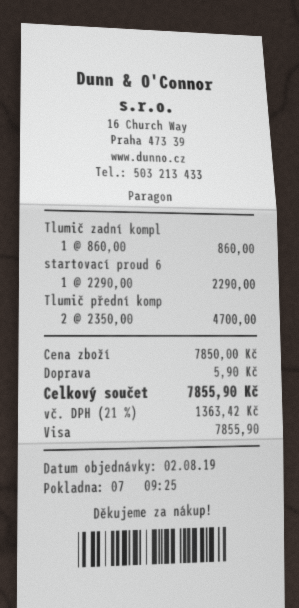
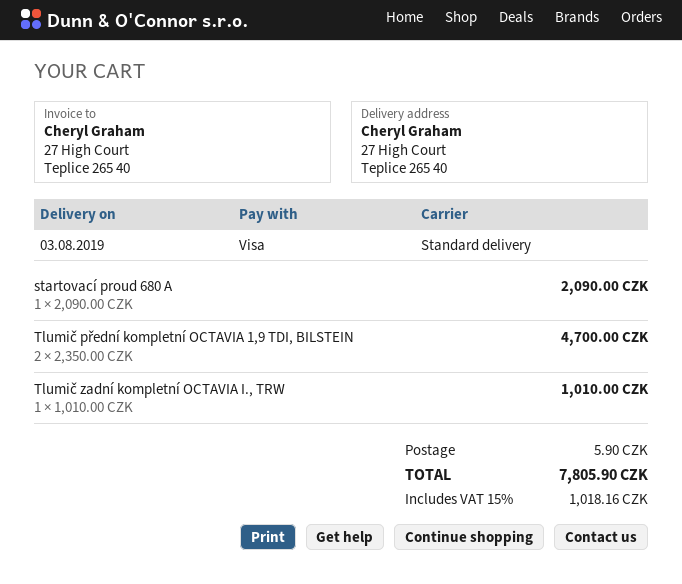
Tlumič zadní kompl: 1 x 860.00 = 860.00 -> 1 x 1010.00 = 1010.00
startovací proud 6: 1 x 2290.00 = 2290.00 -> 1 x 2090.00 = 2090.00
tax: 21% = 1363.42 -> 15% = 1018.16
total: 7855.90 -> 7805.90

